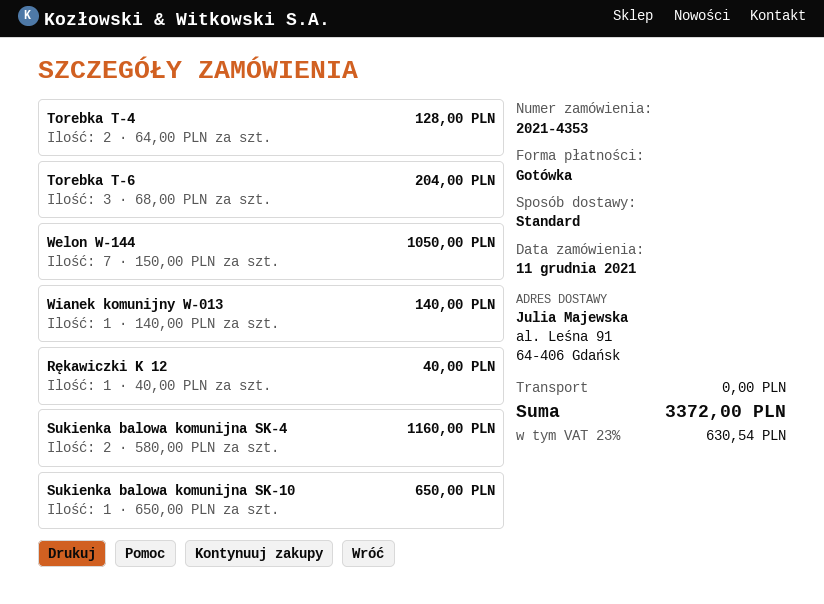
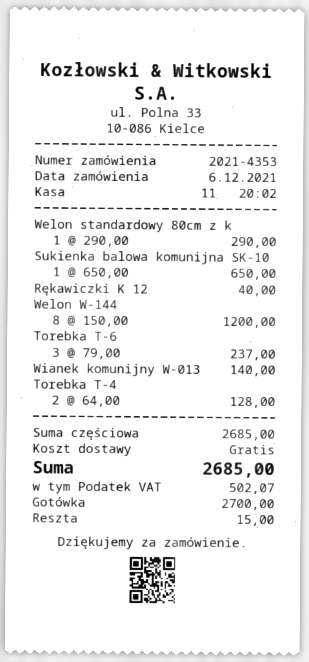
order date: 2021-12-11 -> 2021-12-06
Torebka T-6: 3 x 68.00 = 204.00 -> 3 x 79.00 = 237.00
Welon W-144: 7 x 150.00 = 1050.00 -> 8 x 150.00 = 1200.00
Sukienka balowa komunijna SK-4: 2 x 580.00 = 1160.00 -> none
Welon standardowy 80cm z k: none -> 1 x 290.00 = 290.00
tax: 630.54 -> 502.07
total: 3372.00 -> 2685.00

